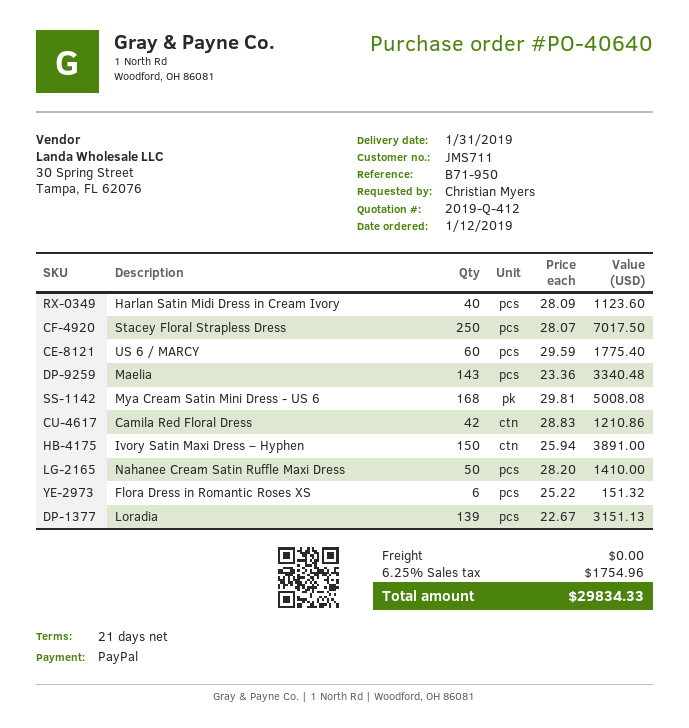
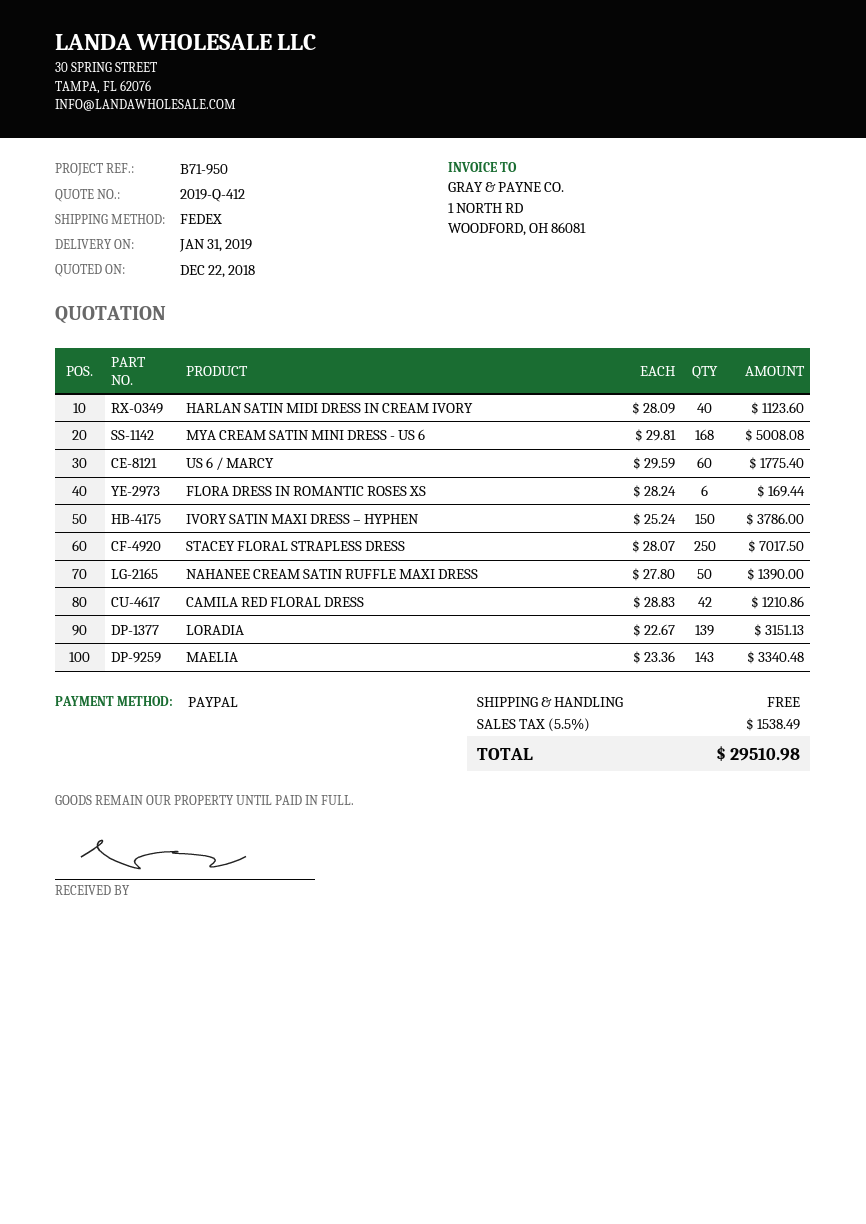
Ivory Satin Maxi Dress – Hyphen: 150 x 25.94 = 3891.00 -> 150 x 25.24 = 3786.00
Nahanee Cream Satin Ruffle Maxi Dress: 50 x 28.20 = 1410.00 -> 50 x 27.80 = 1390.00
Flora Dress in Romantic Roses XS: 6 x 25.22 = 151.32 -> 6 x 28.24 = 169.44
tax: 6.25% = 1754.96 -> 5.5% = 1538.49
total: 29834.33 -> 29510.98

